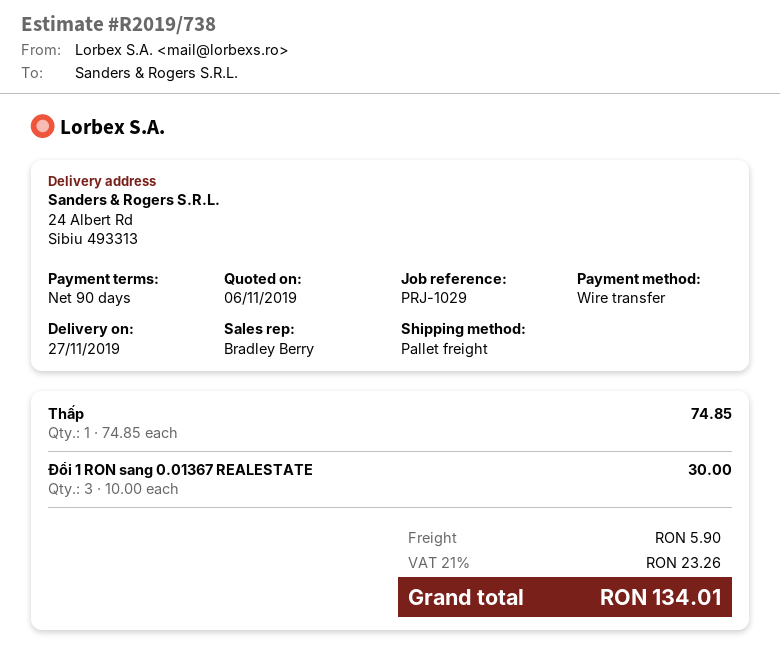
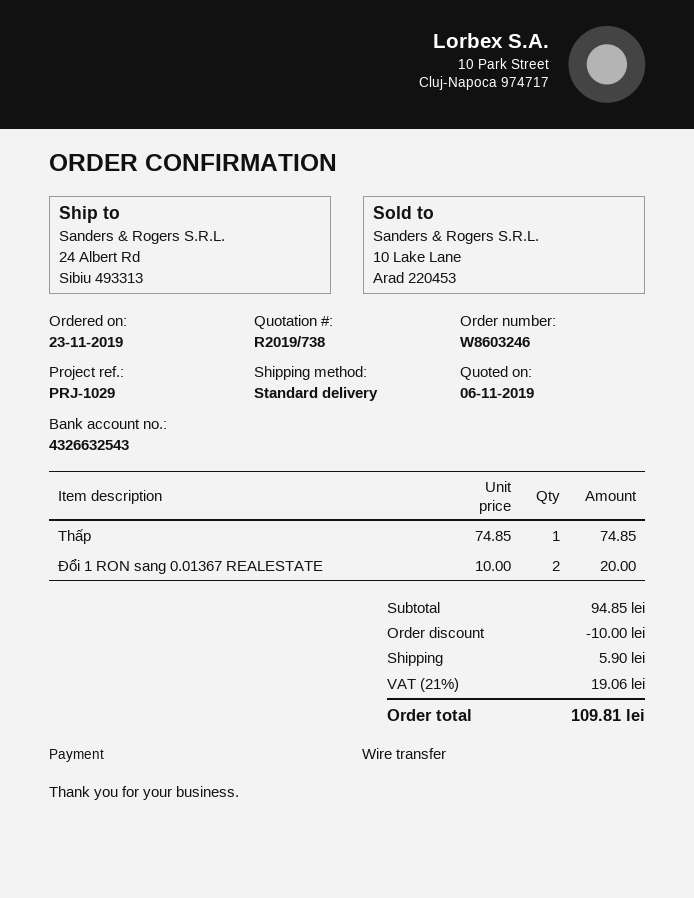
shipping method: pallet freight -> standard
Đổi 1 RON sang 0.01367 REALESTATE: 3 x 10.00 = 30.00 -> 2 x 10.00 = 20.00
discount: none -> 10.00
tax: 21% = 23.26 -> 21% = 19.06
total: 134.01 -> 109.81

